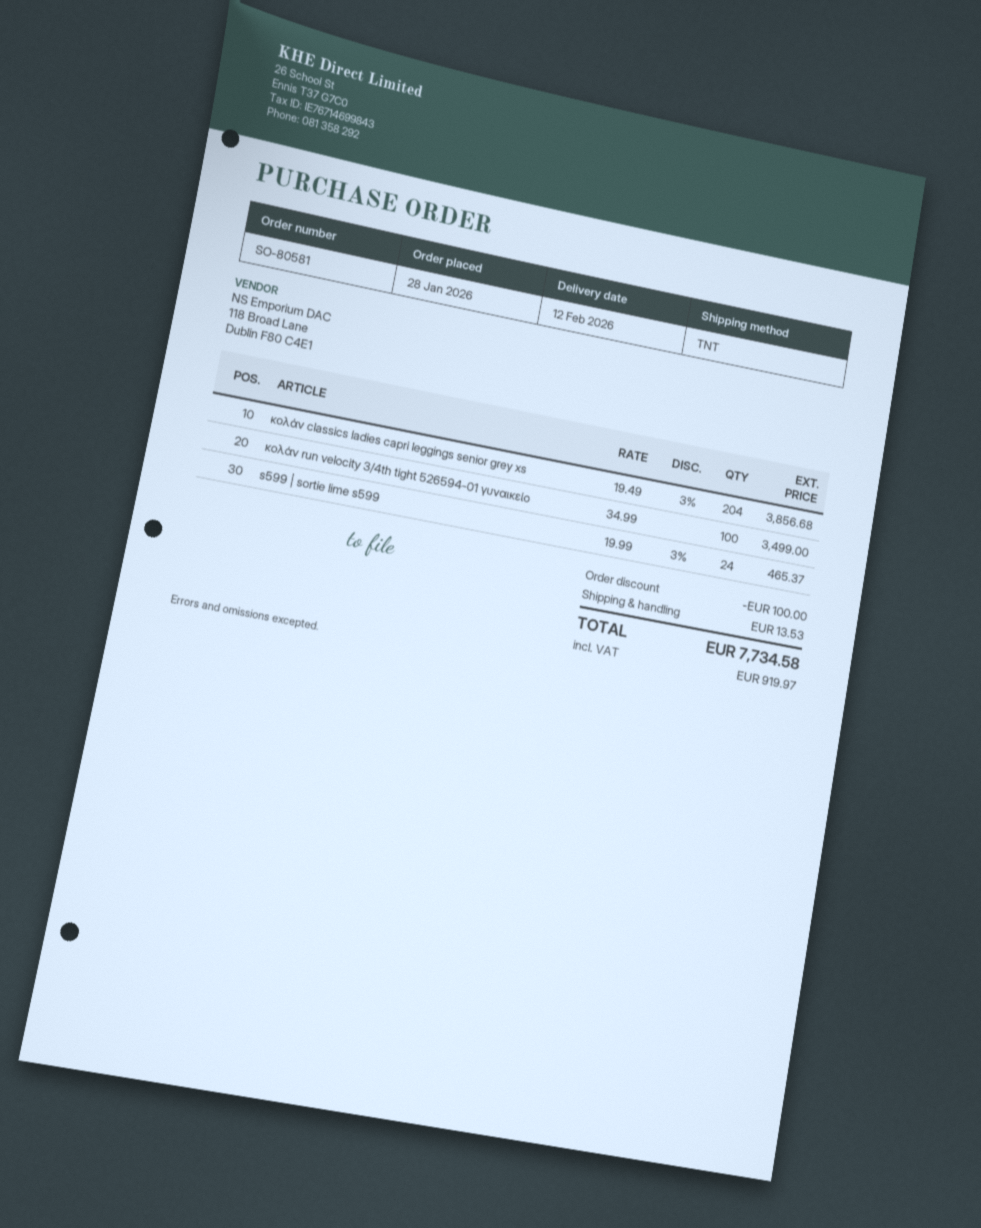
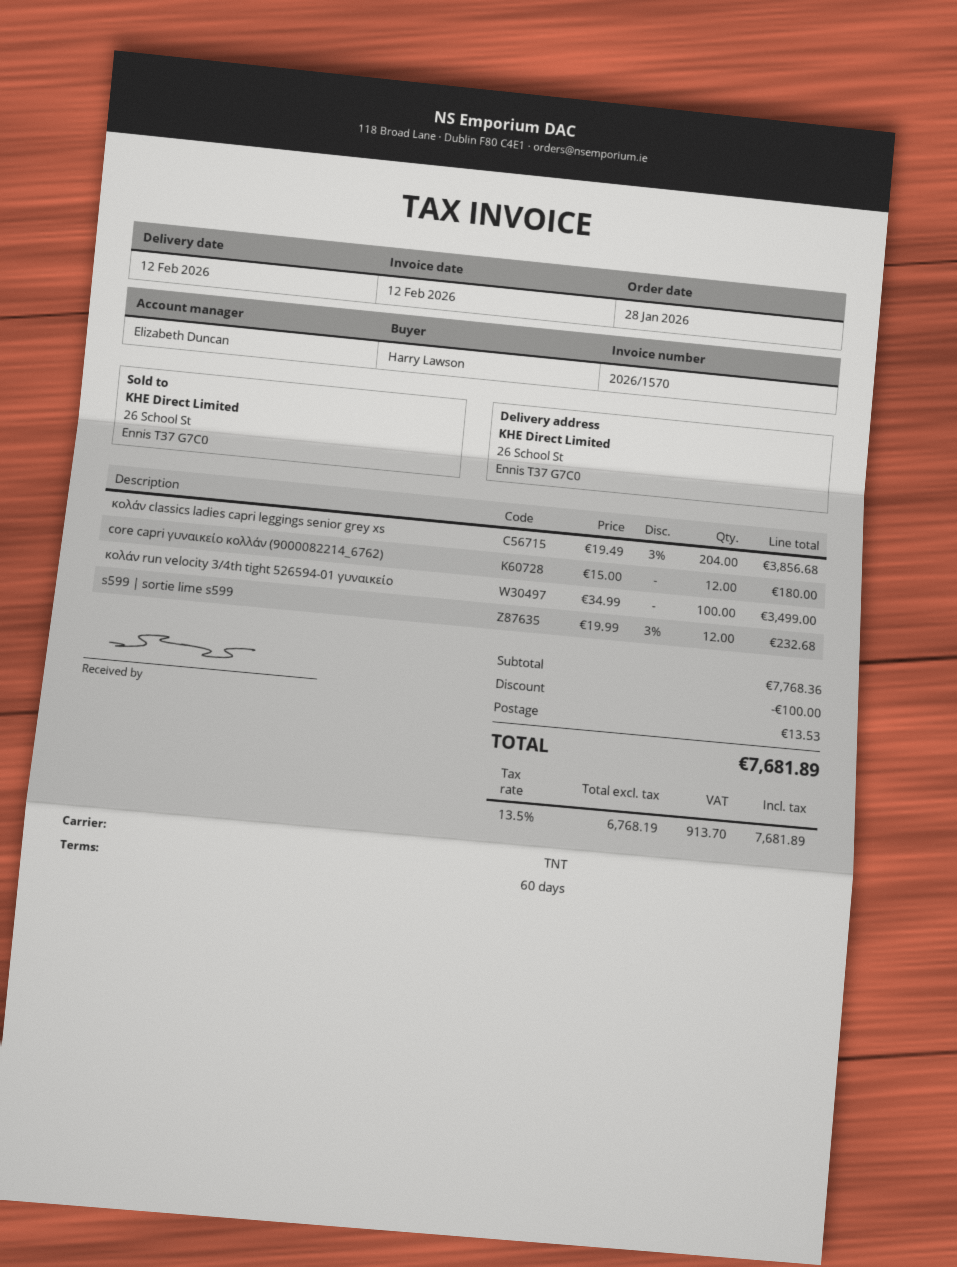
s599 | sortie lime s599: 24 x 19.99 - 3% = 465.37 -> 12 x 19.99 - 3% = 232.68
core capri γυναικείο κολλάν (9000082214_6762): none -> 12 x 15.00 = 180.00
tax: 919.97 -> 913.70
total: 7734.58 -> 7681.89

